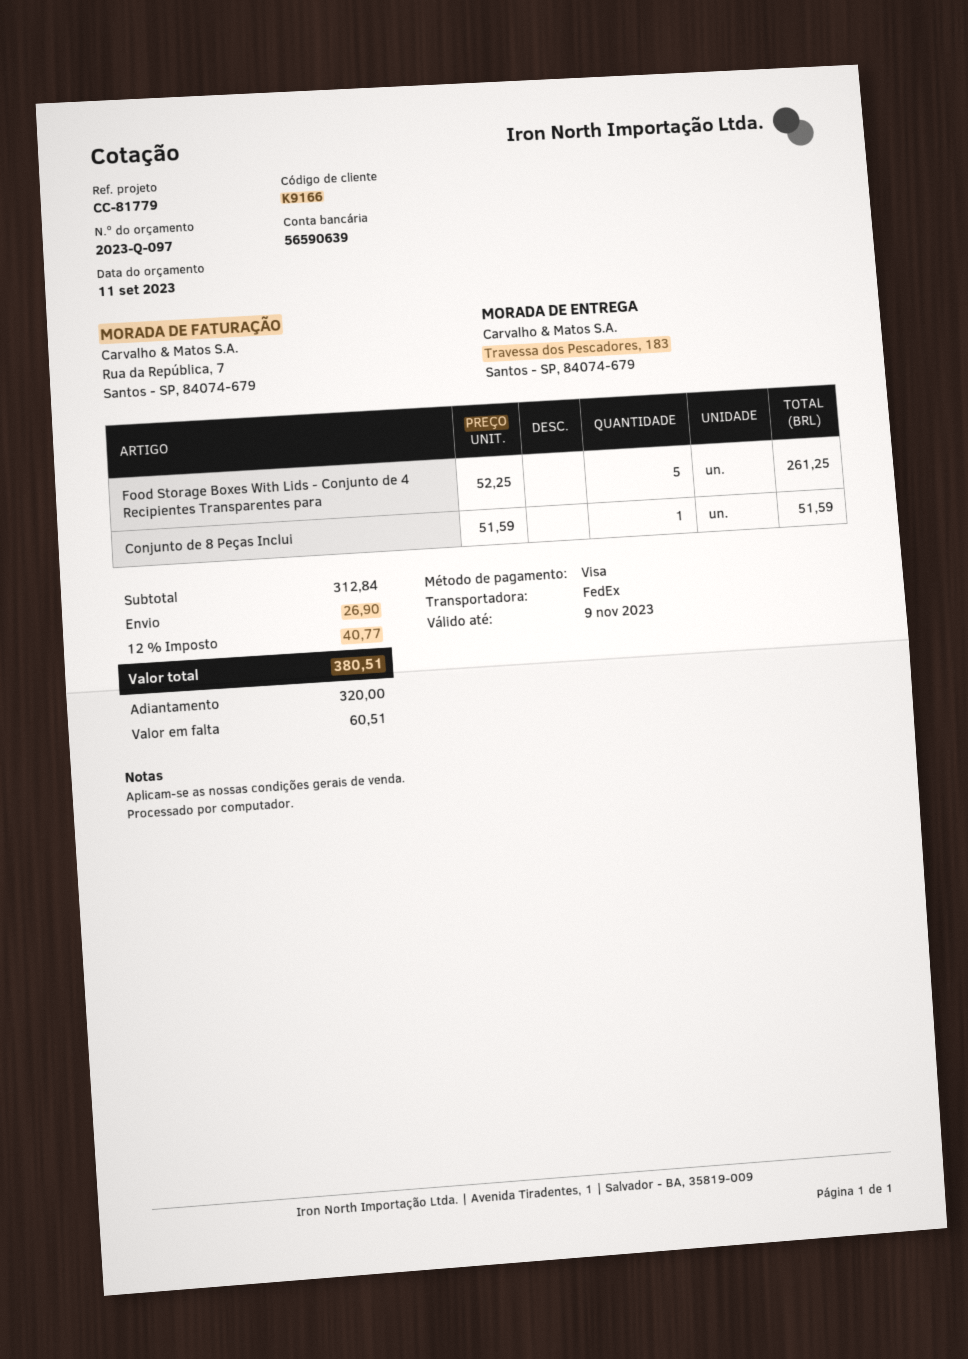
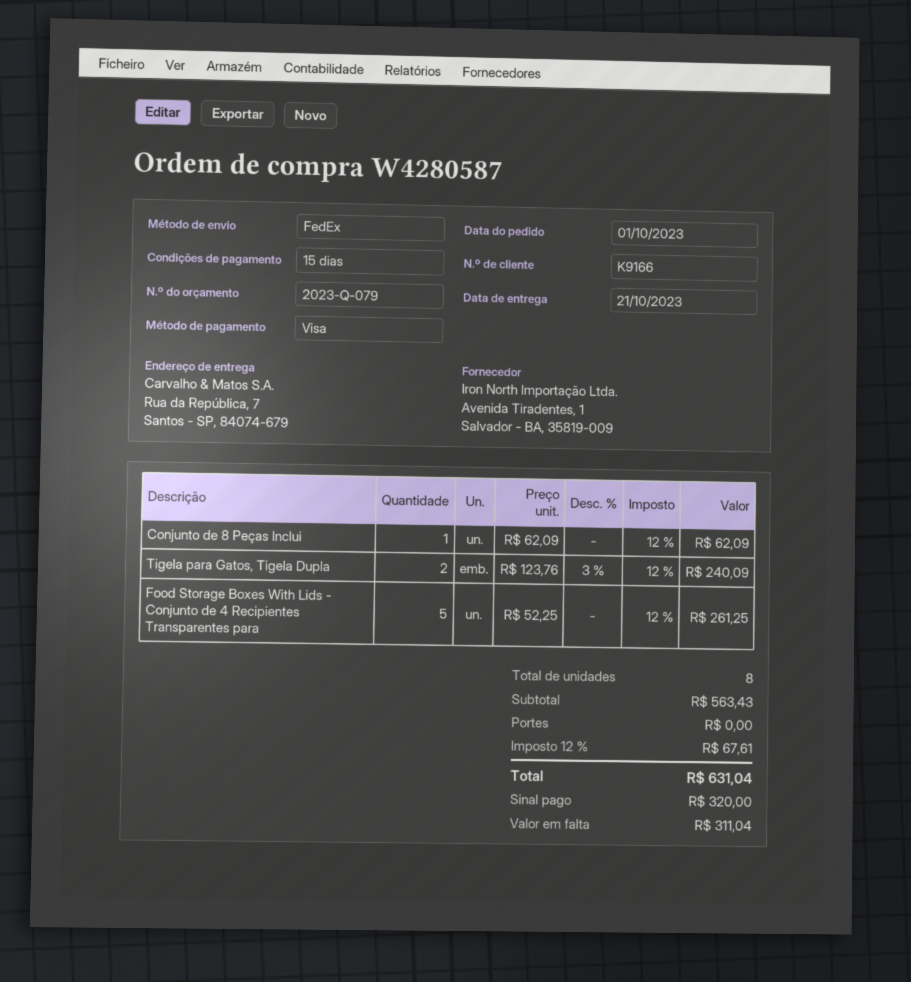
quote number: 2023-Q-097 -> 2023-Q-079
ship to: Travessa dos Pescadores, 183, Santos - SP, 84074-679 -> Rua da República, 7, Santos - SP, 84074-679
Conjunto de 8 Peças Inclui: 1 x 51.59 = 51.59 -> 1 x 62.09 = 62.09
Tigela para Gatos, Tigela Dupla: none -> 2 x 123.76 - 3% = 240.09
subtotal: 312.84 -> 563.43
shipping: 26.90 -> 0.00
tax: 12% = 40.77 -> 12% = 67.61
total: 380.51 -> 631.04
balance: 60.51 -> 311.04

